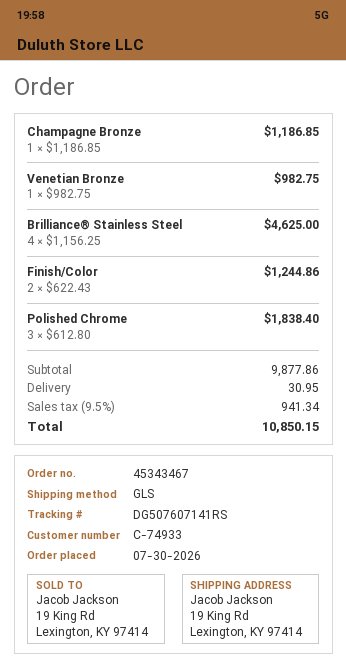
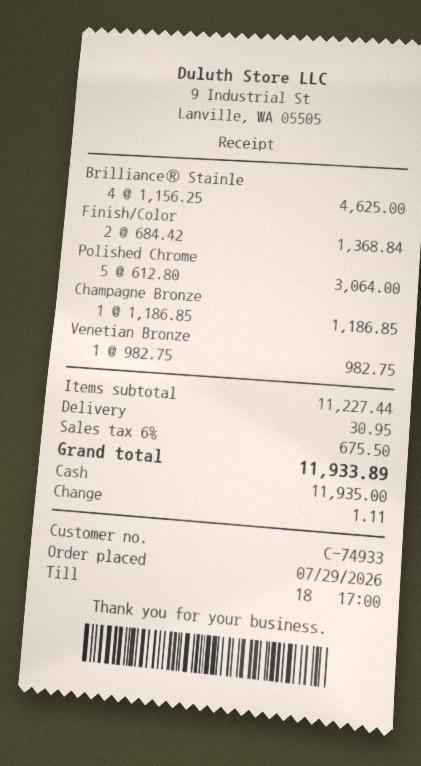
order date: 2026-07-30 -> 2026-07-29
Finish/Color: 2 x 622.43 = 1244.86 -> 2 x 684.42 = 1368.84
Polished Chrome: 3 x 612.80 = 1838.40 -> 5 x 612.80 = 3064.00
subtotal: 9877.86 -> 11227.44
tax: 9.5% = 941.34 -> 6% = 675.50
total: 10850.15 -> 11933.89

